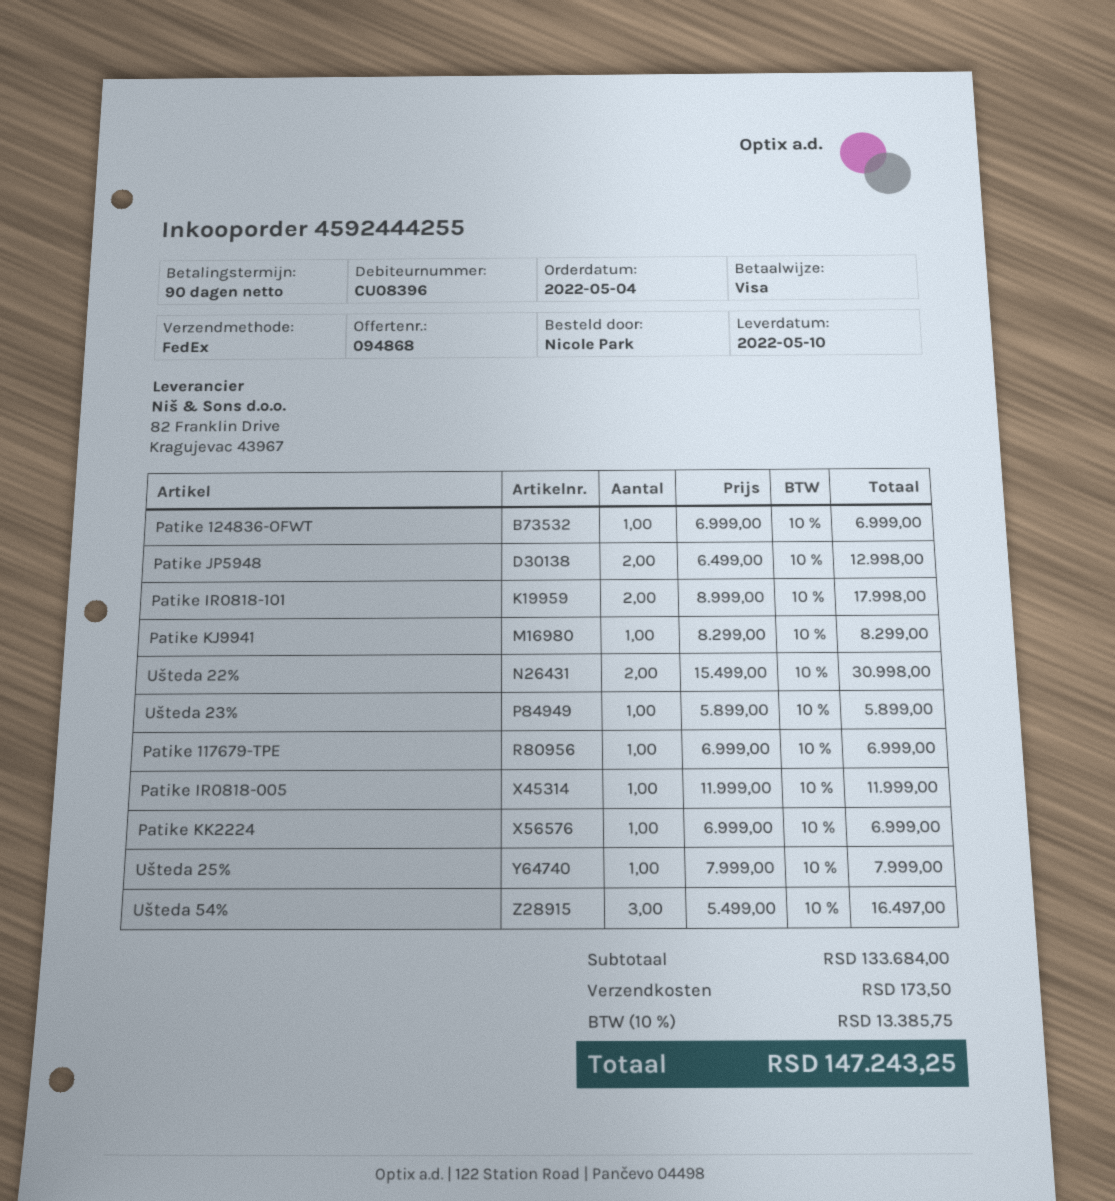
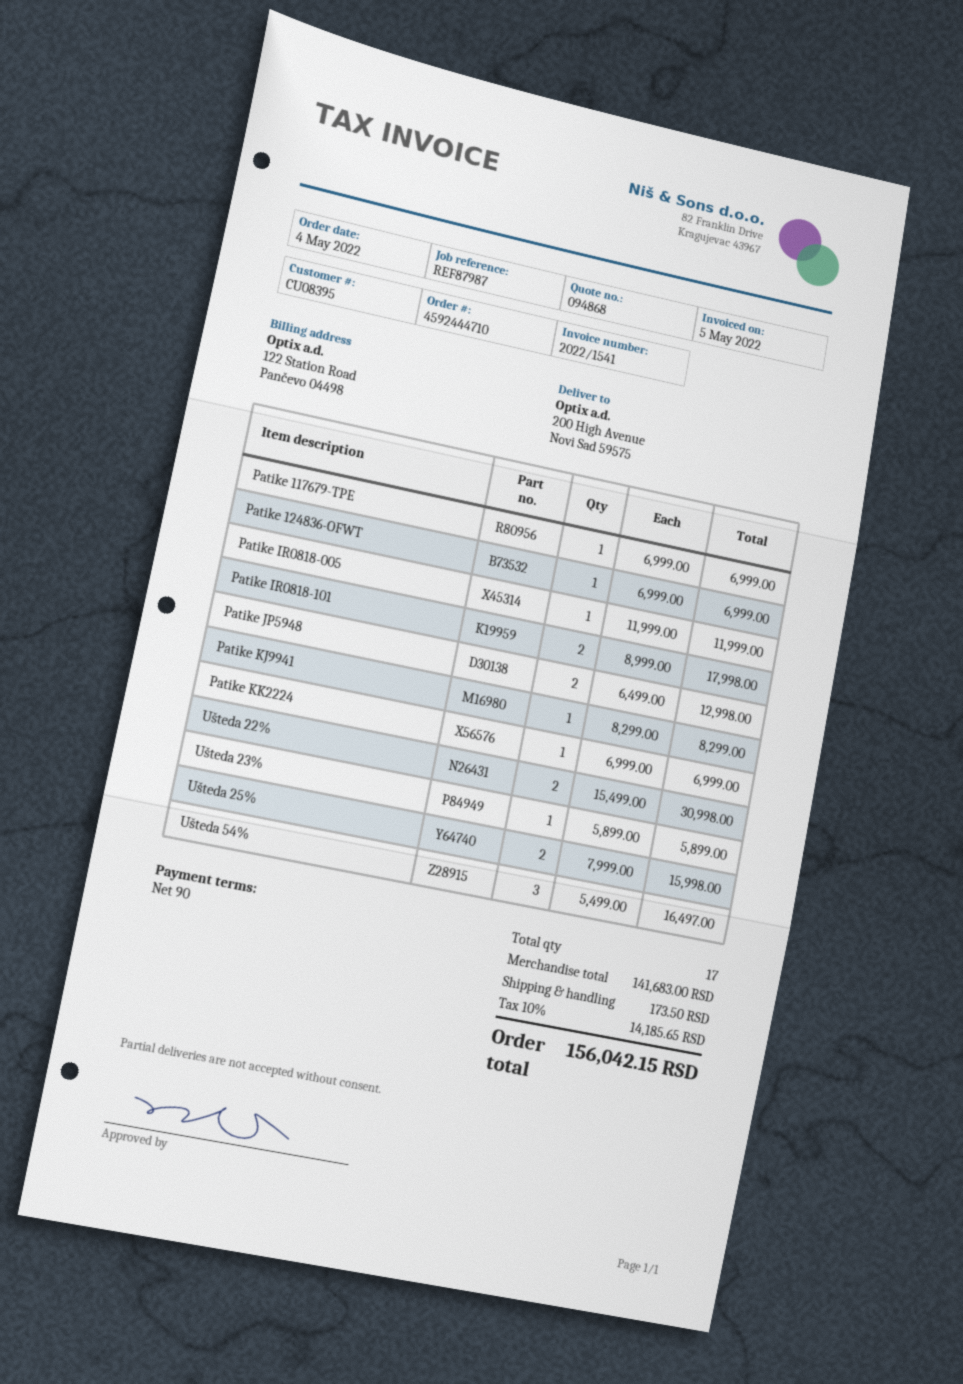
order number: 4592444255 -> 4592444710
customer number: CU08396 -> CU08395
Ušteda 25%: 1 x 7999.00 = 7999.00 -> 2 x 7999.00 = 15998.00
subtotal: 133684.00 -> 141683.00
tax: 10% = 13385.75 -> 10% = 14185.65
total: 147243.25 -> 156042.15

